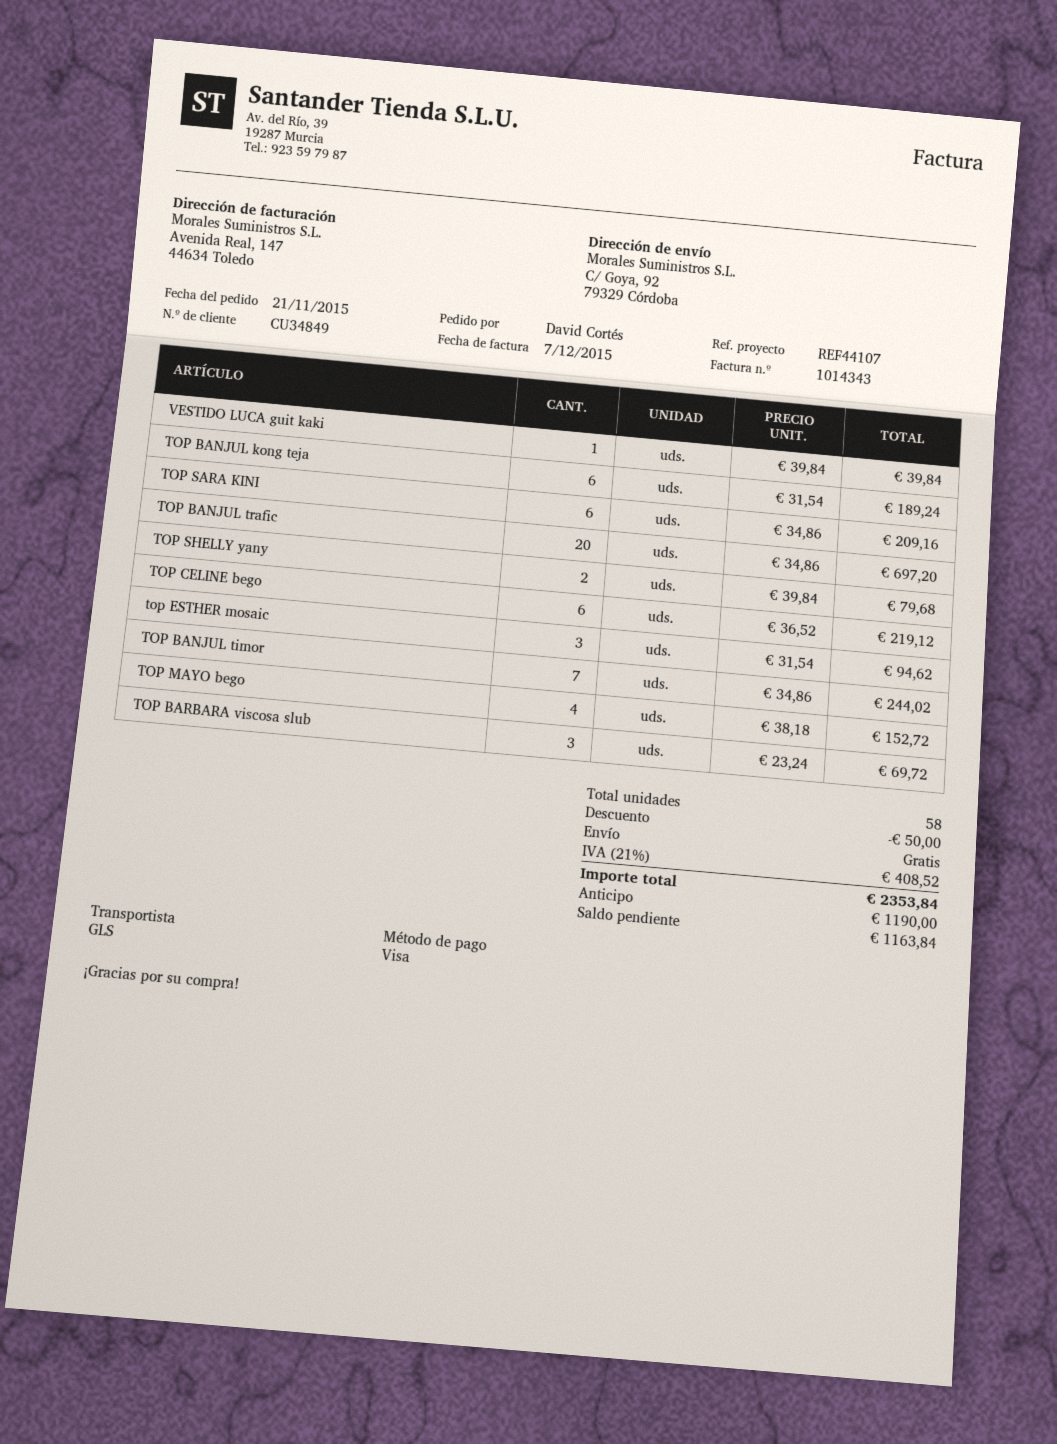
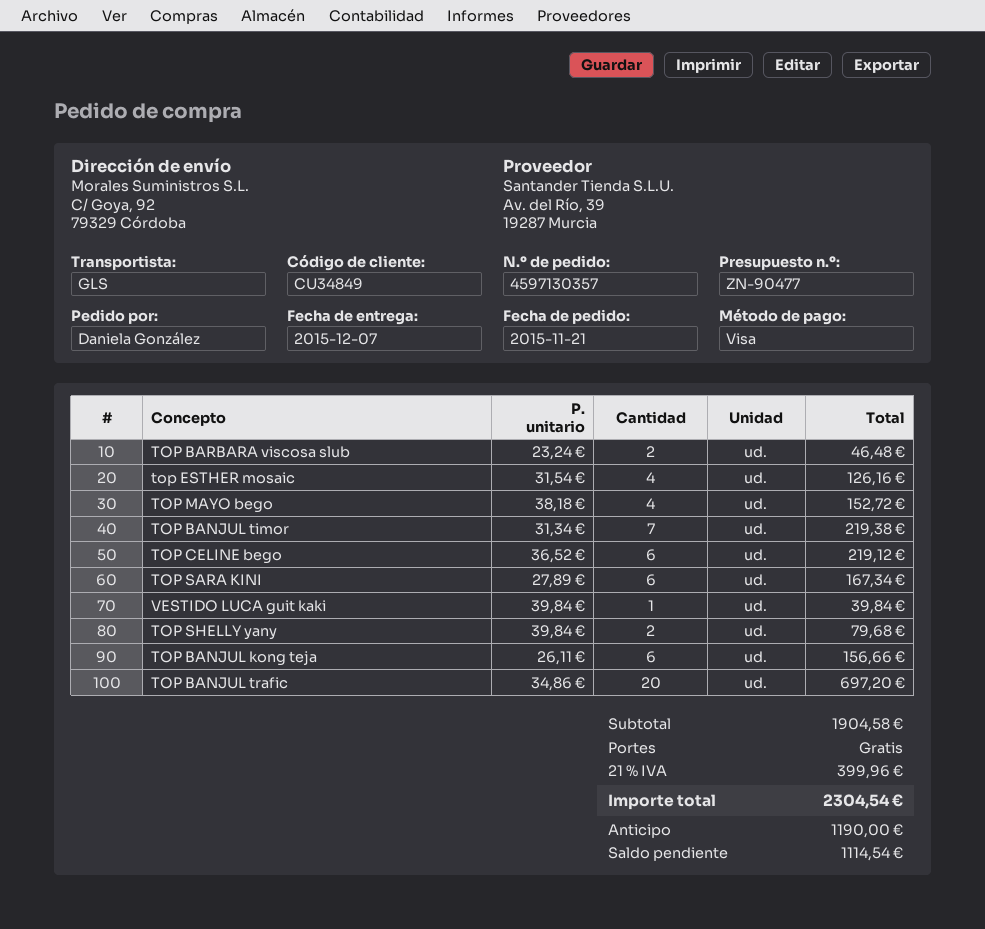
ordered by: David Cortés -> Daniela González
TOP BANJUL kong teja: 6 x 31.54 = 189.24 -> 6 x 26.11 = 156.66
TOP SARA KINI: 6 x 34.86 = 209.16 -> 6 x 27.89 = 167.34
top ESTHER mosaic: 3 x 31.54 = 94.62 -> 4 x 31.54 = 126.16
TOP BANJUL timor: 7 x 34.86 = 244.02 -> 7 x 31.34 = 219.38
TOP BARBARA viscosa slub: 3 x 23.24 = 69.72 -> 2 x 23.24 = 46.48
discount: 50.00 -> none
tax: 21% = 408.52 -> 21% = 399.96
total: 2353.84 -> 2304.54
balance: 1163.84 -> 1114.54

